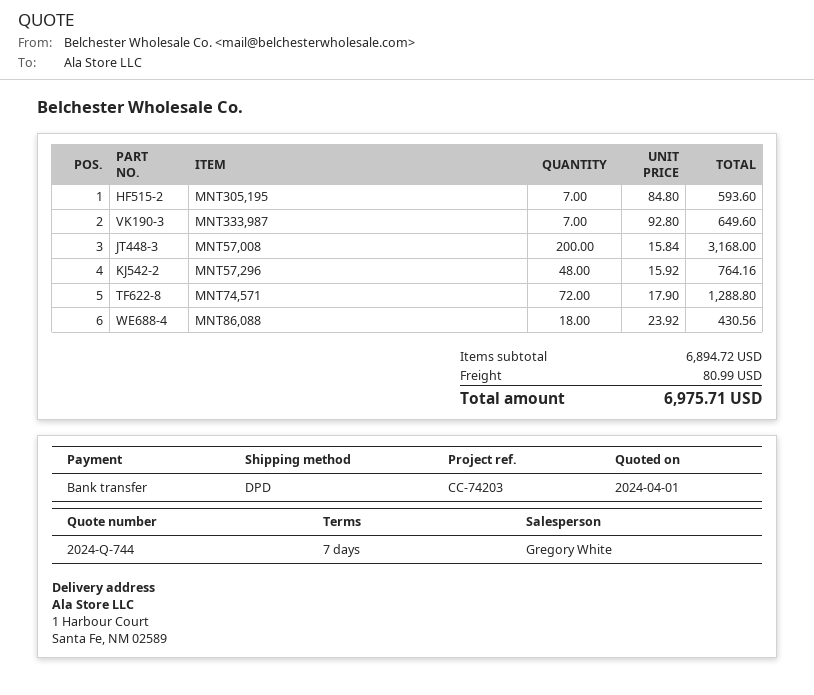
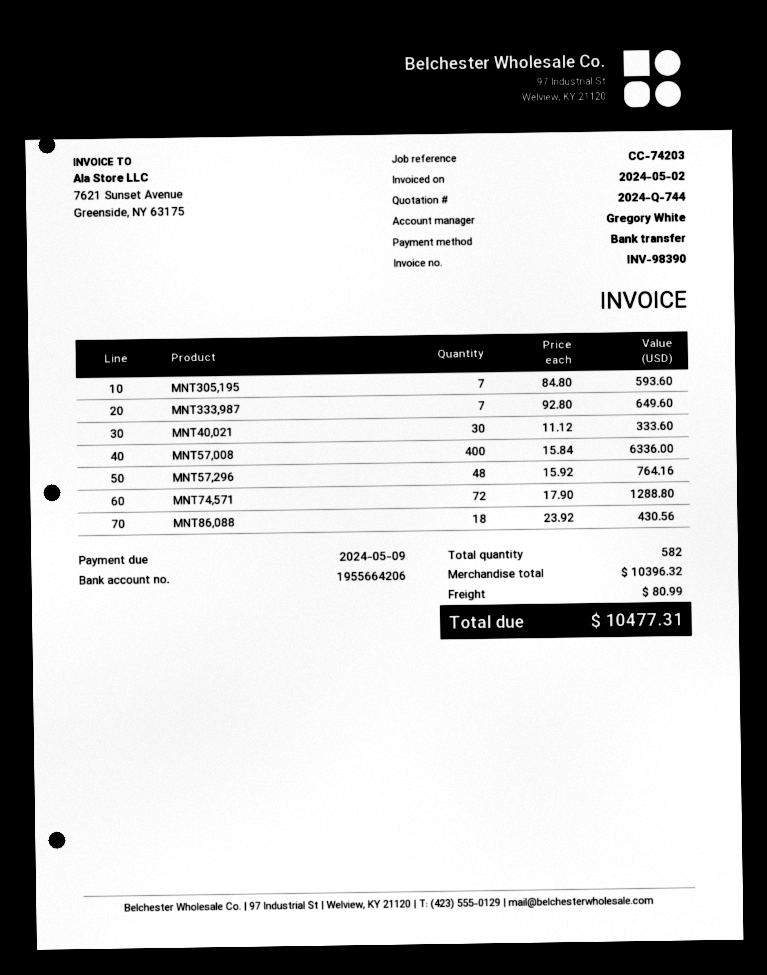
MNT57,008: 200 x 15.84 = 3168.00 -> 400 x 15.84 = 6336.00
MNT40,021: none -> 30 x 11.12 = 333.60
subtotal: 6894.72 -> 10396.32
total: 6975.71 -> 10477.31

